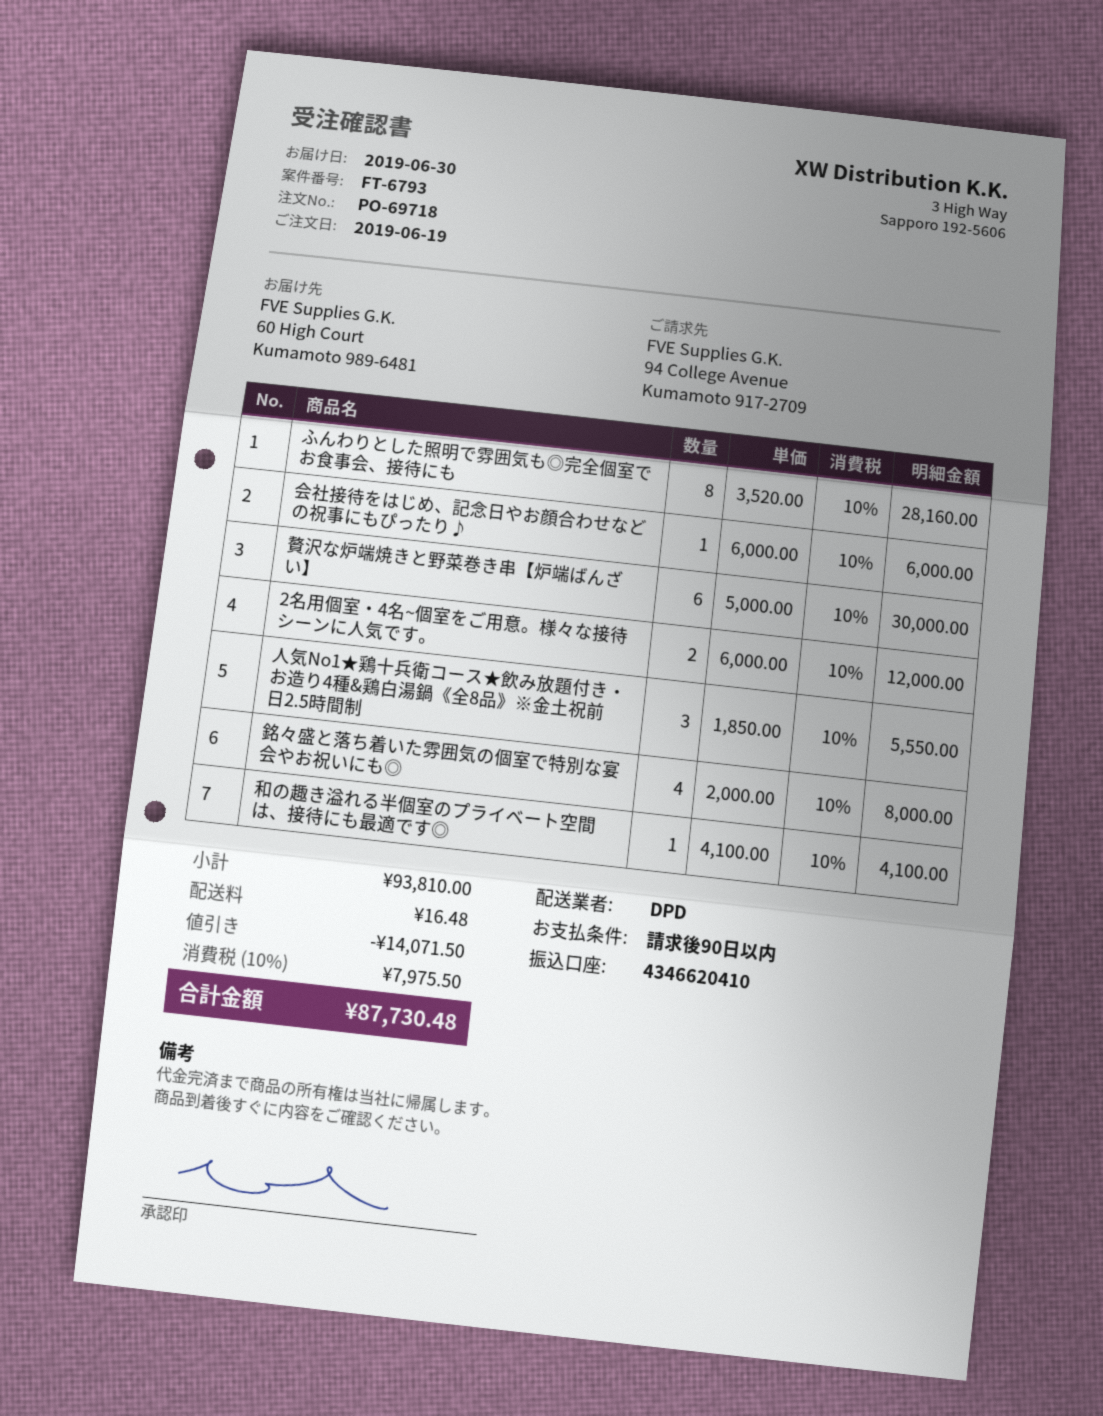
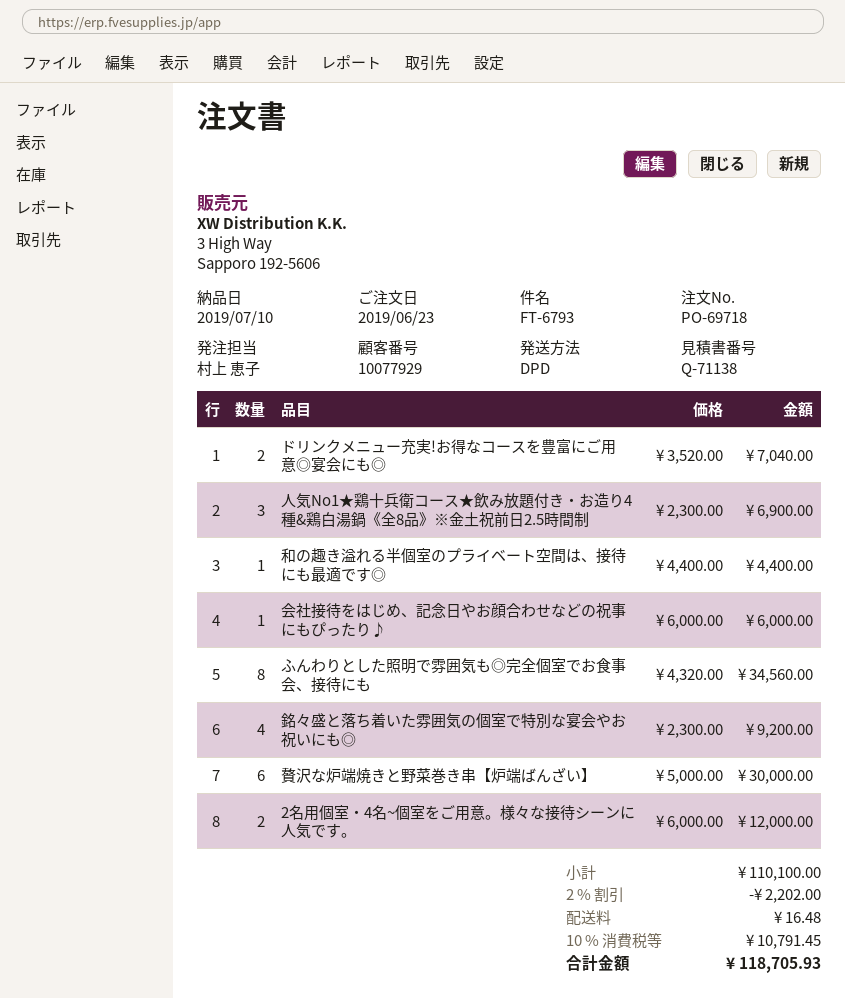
order date: 2019-06-19 -> 2019-06-23
delivery date: 2019-06-30 -> 2019-07-10
ふんわりとした照明で雰囲気も◎完全個室でお食事会、接待にも: 8 x 3520.00 = 28160.00 -> 8 x 4320.00 = 34560.00
人気No1★鶏十兵衛コース★飲み放題付き・お造り4種&鶏白湯鍋《全8品》※金土祝前日2.5時間制: 3 x 1850.00 = 5550.00 -> 3 x 2300.00 = 6900.00
銘々盛と落ち着いた雰囲気の個室で特別な宴会やお祝いにも◎: 4 x 2000.00 = 8000.00 -> 4 x 2300.00 = 9200.00
和の趣き溢れる半個室のプライベート空間は、接待にも最適です◎: 1 x 4100.00 = 4100.00 -> 1 x 4400.00 = 4400.00
ドリンクメニュー充実!お得なコースを豊富にご用意◎宴会にも◎: none -> 2 x 3520.00 = 7040.00
subtotal: 93810.00 -> 110100.00
discount: 14071.50 -> 2202.00
tax: 10% = 7975.50 -> 10% = 10791.45
total: 87730.48 -> 118705.93

